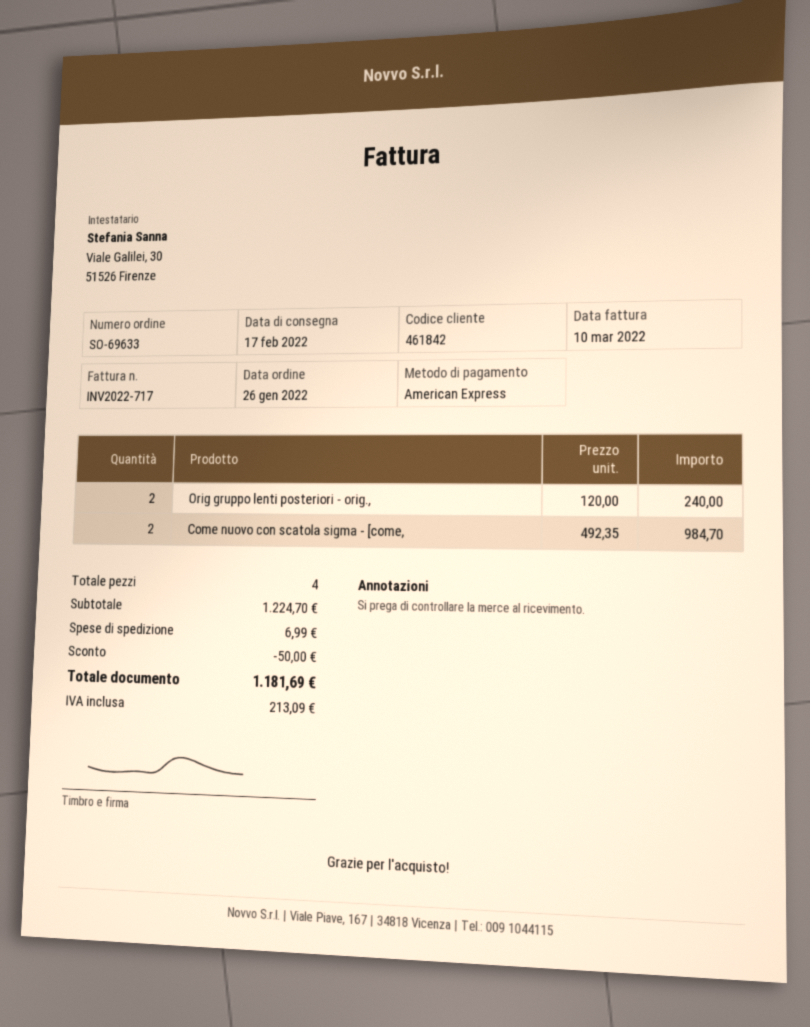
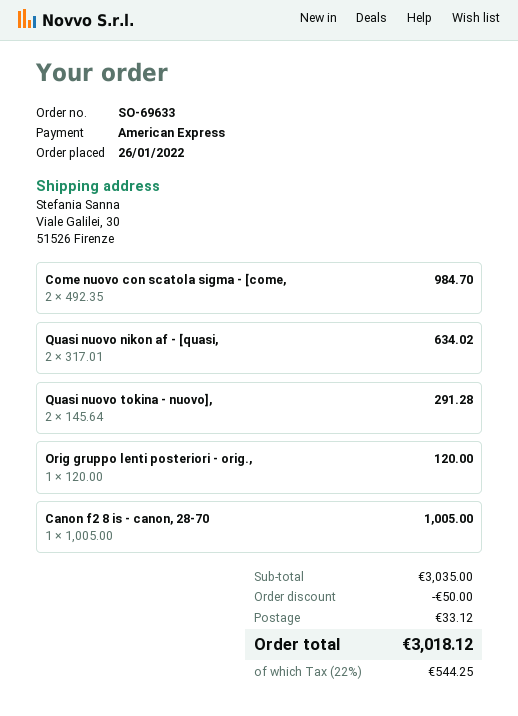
Orig gruppo lenti posteriori - orig.,: 2 x 120.00 = 240.00 -> 1 x 120.00 = 120.00
Quasi nuovo nikon af - [quasi,: none -> 2 x 317.01 = 634.02
Quasi nuovo tokina - nuovo],: none -> 2 x 145.64 = 291.28
Canon f2 8 is - canon, 28-70: none -> 1 x 1005.00 = 1005.00
subtotal: 1224.70 -> 3035.00
shipping: 6.99 -> 33.12
tax: 213.09 -> 544.25
total: 1181.69 -> 3018.12

